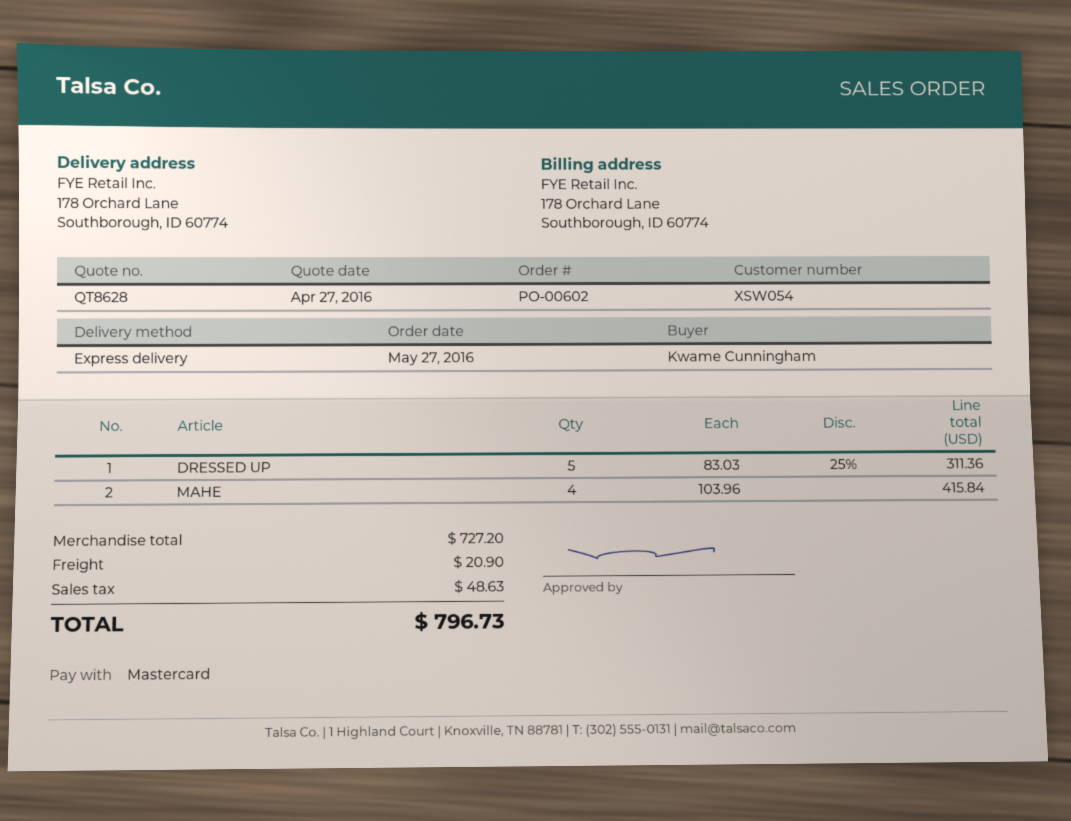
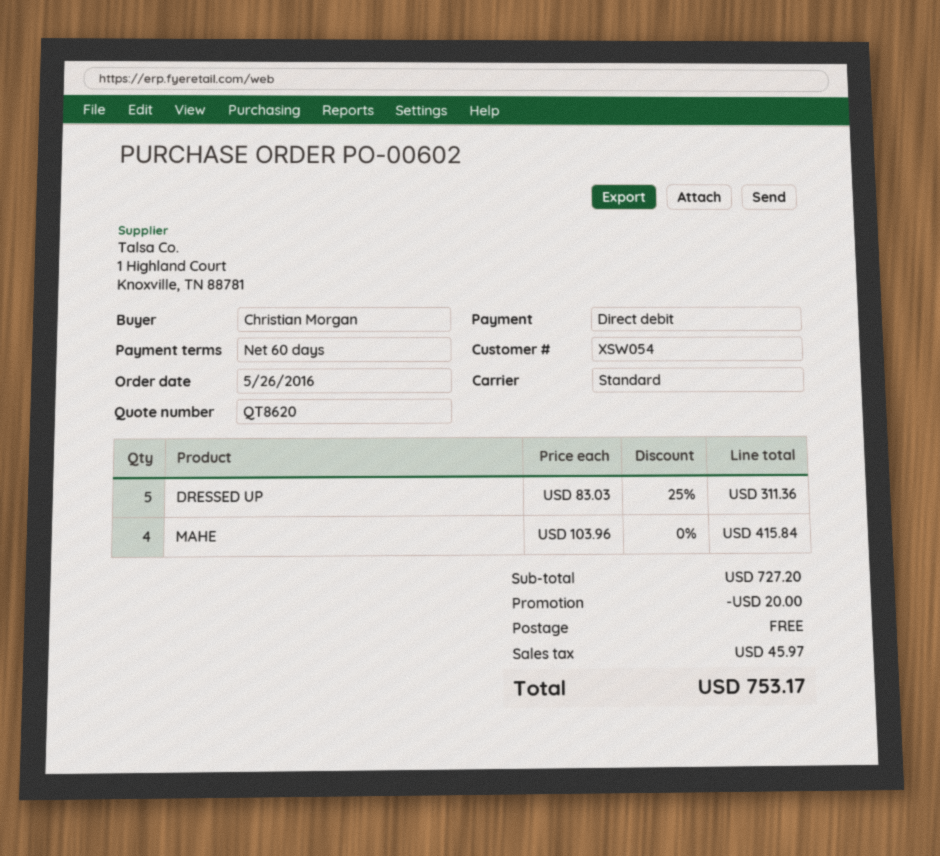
quote number: QT8628 -> QT8620
order date: 2016-05-27 -> 2016-05-26
ordered by: Kwame Cunningham -> Christian Morgan
payment method: Mastercard -> direct debit
shipping method: express -> standard
discount: none -> 20.00
shipping: 20.90 -> 0.00
tax: 48.63 -> 45.97
total: 796.73 -> 753.17

